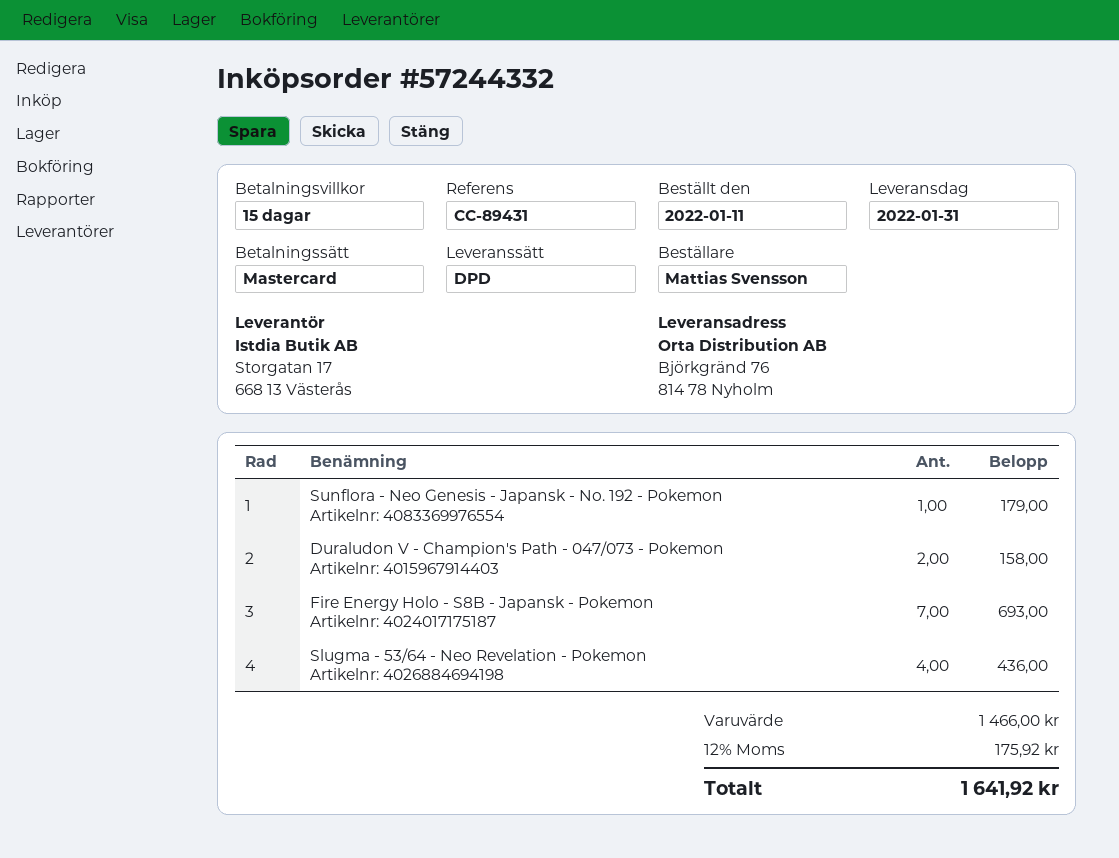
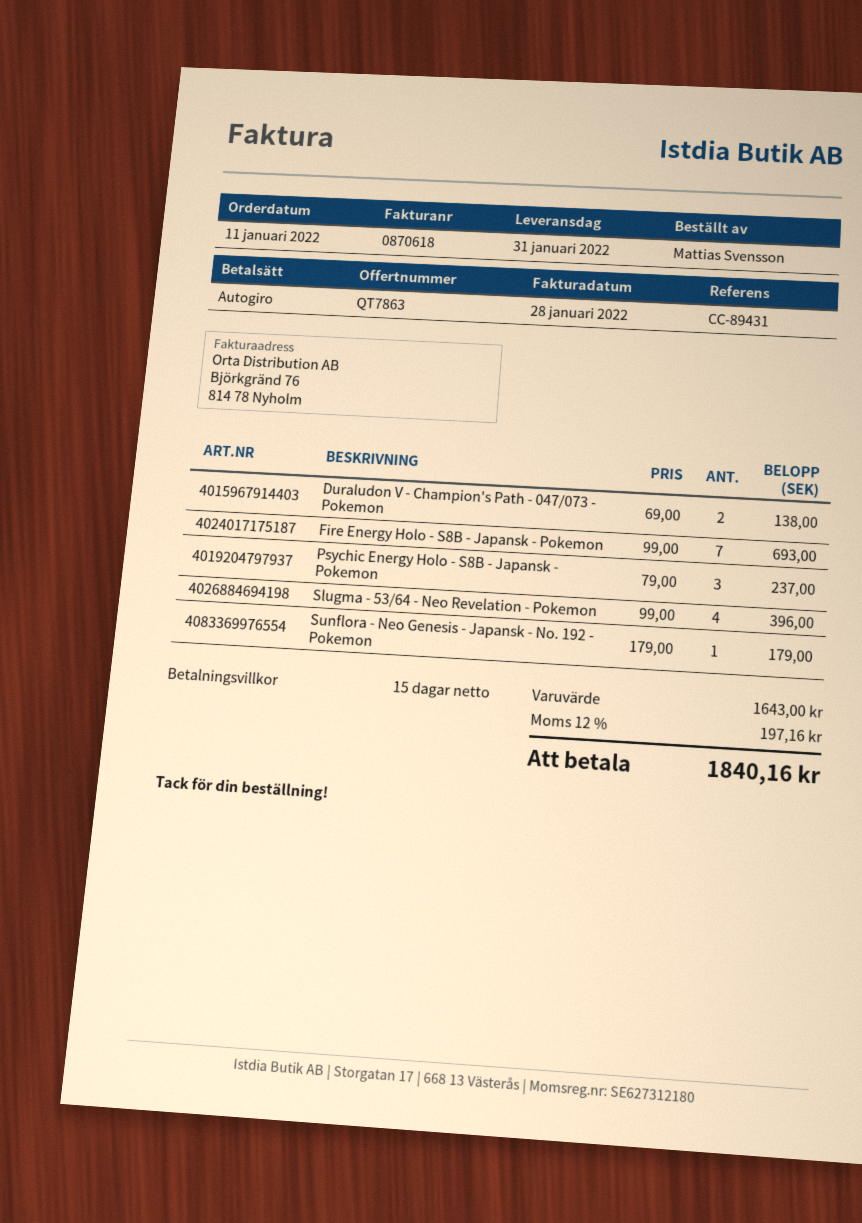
payment method: Mastercard -> direct debit
Duraludon V - Champion's Path - 047/073 - Pokemon: 2 for 158.00 -> 2 for 138.00
Slugma - 53/64 - Neo Revelation - Pokemon: 4 for 436.00 -> 4 for 396.00
Psychic Energy Holo - S8B - Japansk - Pokemon: none -> 3 for 237.00
subtotal: 1466.00 -> 1643.00
tax: 12% = 175.92 -> 12% = 197.16
total: 1641.92 -> 1840.16

